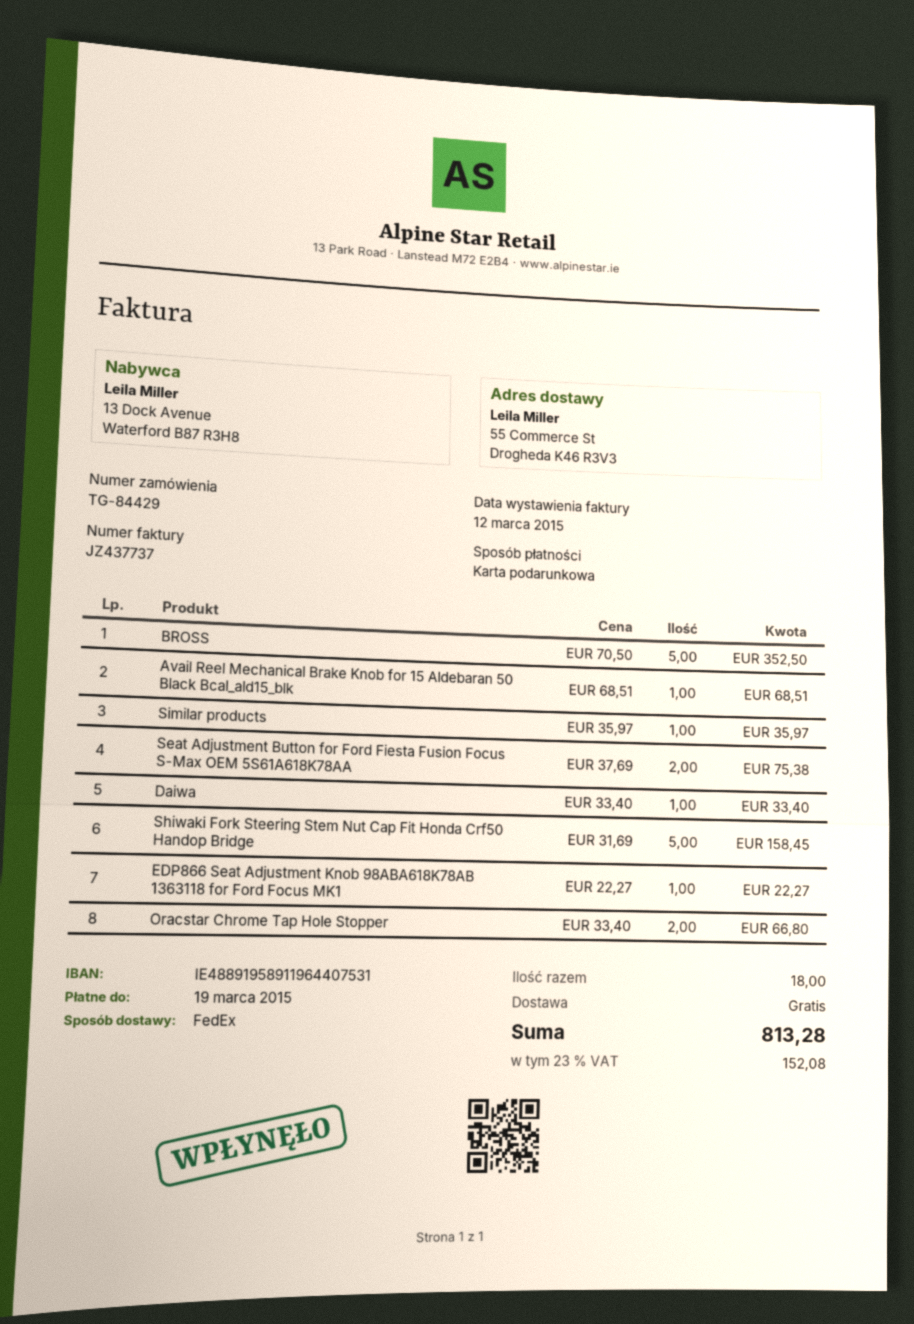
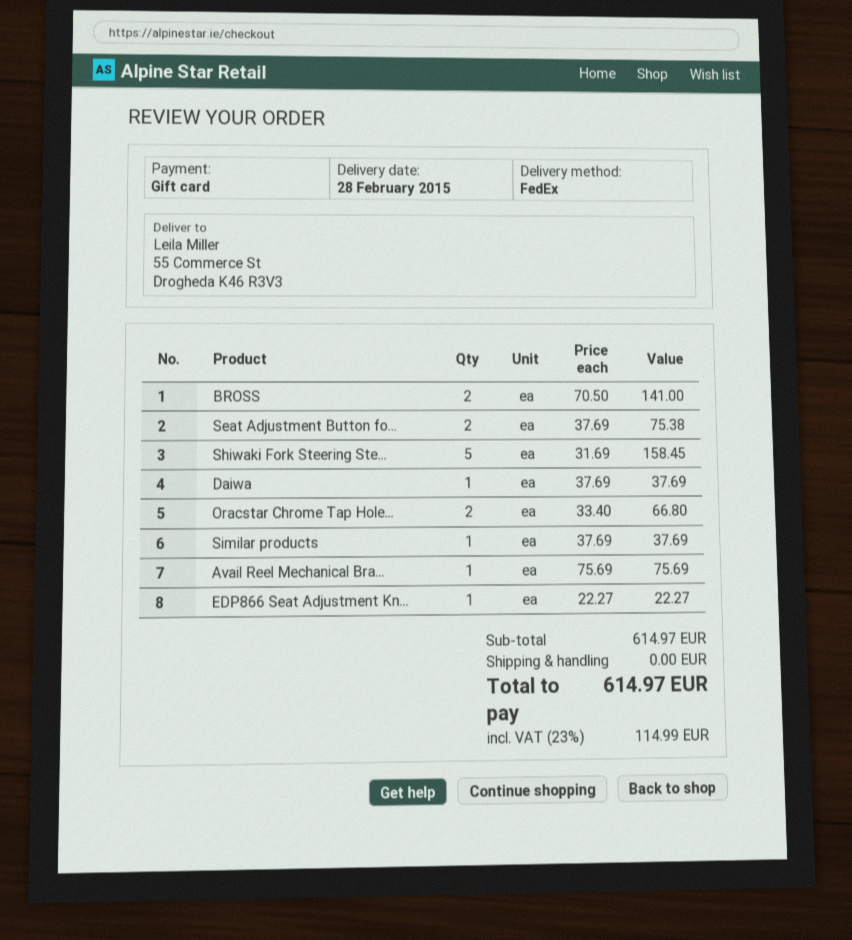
BROSS: 5 x 70.50 = 352.50 -> 2 x 70.50 = 141.00
Avail Reel Mechanical Brake Knob for 15 Aldebaran 50 Black Bcal_ald15_blk: 1 x 68.51 = 68.51 -> 1 x 75.69 = 75.69
Similar products: 1 x 35.97 = 35.97 -> 1 x 37.69 = 37.69
Daiwa: 1 x 33.40 = 33.40 -> 1 x 37.69 = 37.69
tax: 23% = 152.08 -> 23% = 114.99
total: 813.28 -> 614.97

